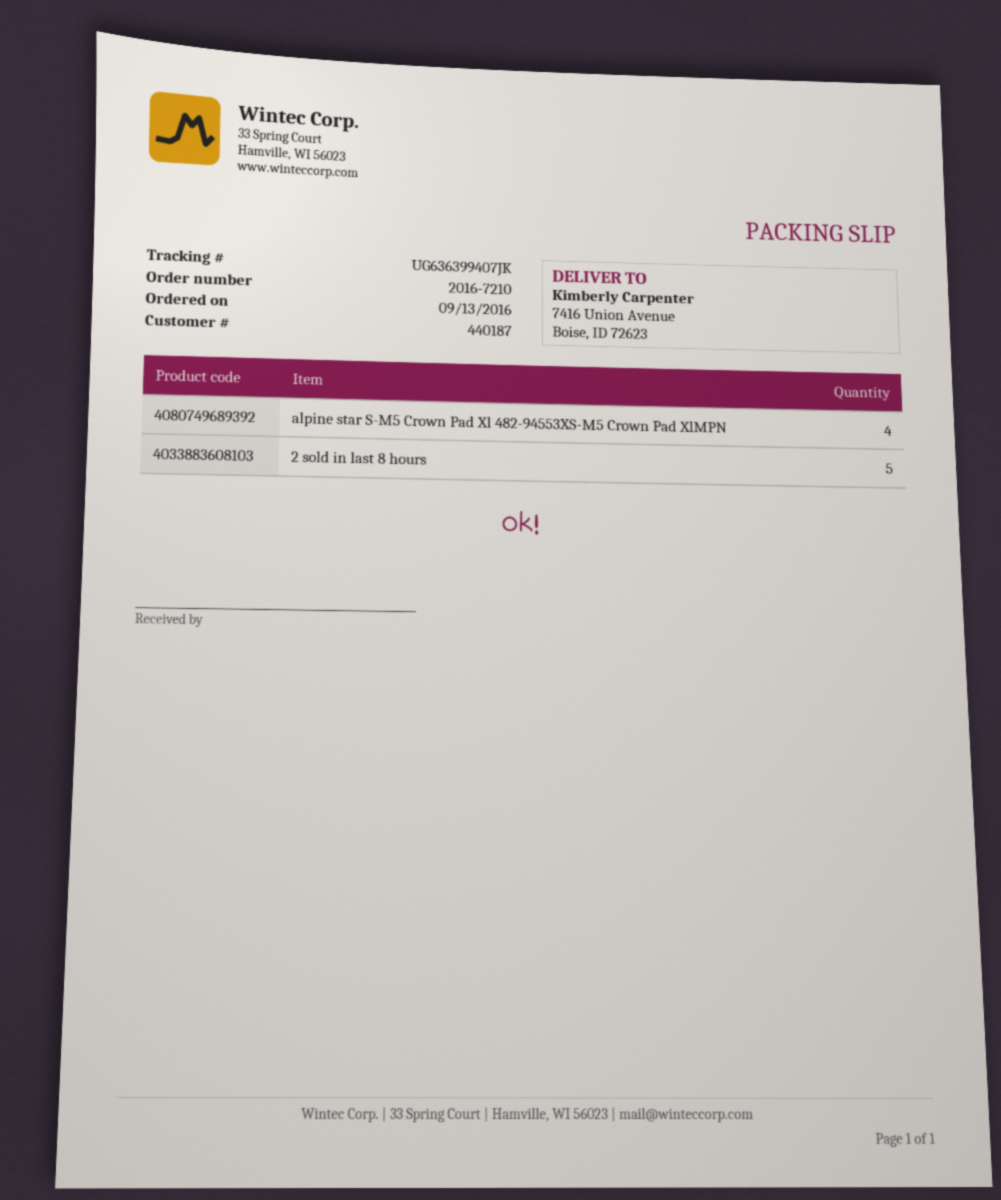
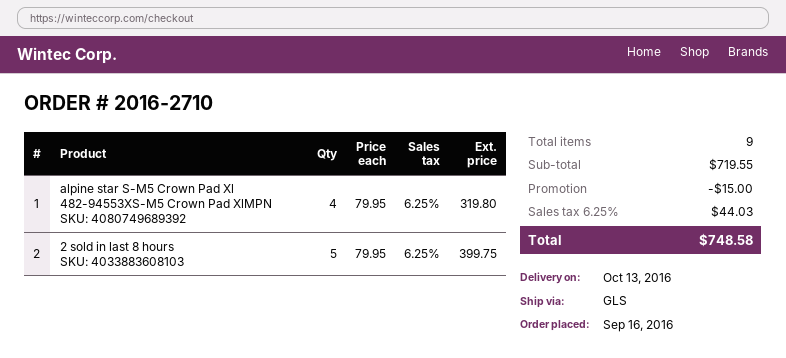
order number: 2016-7210 -> 2016-2710
order date: 2016-09-13 -> 2016-09-16

